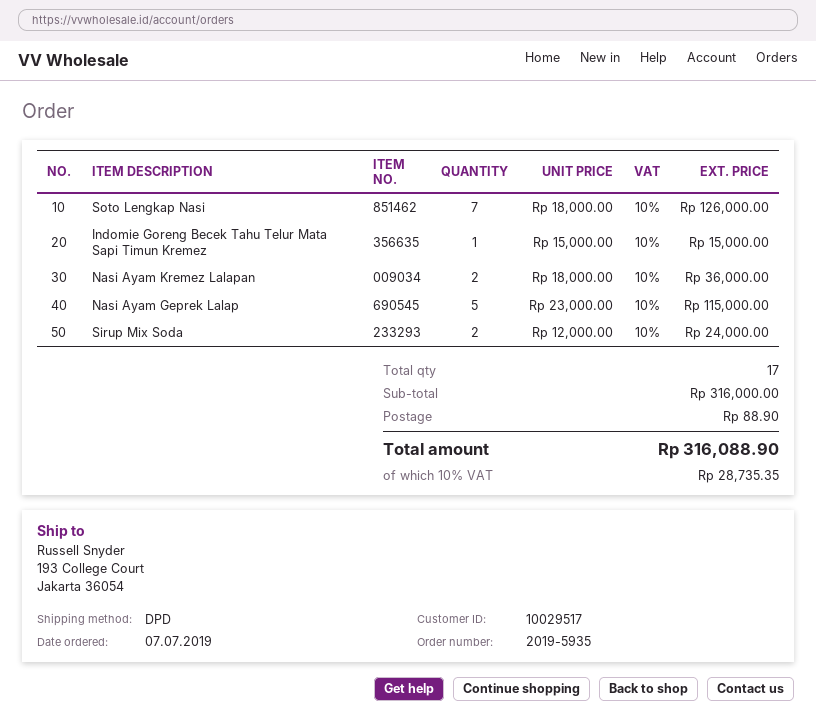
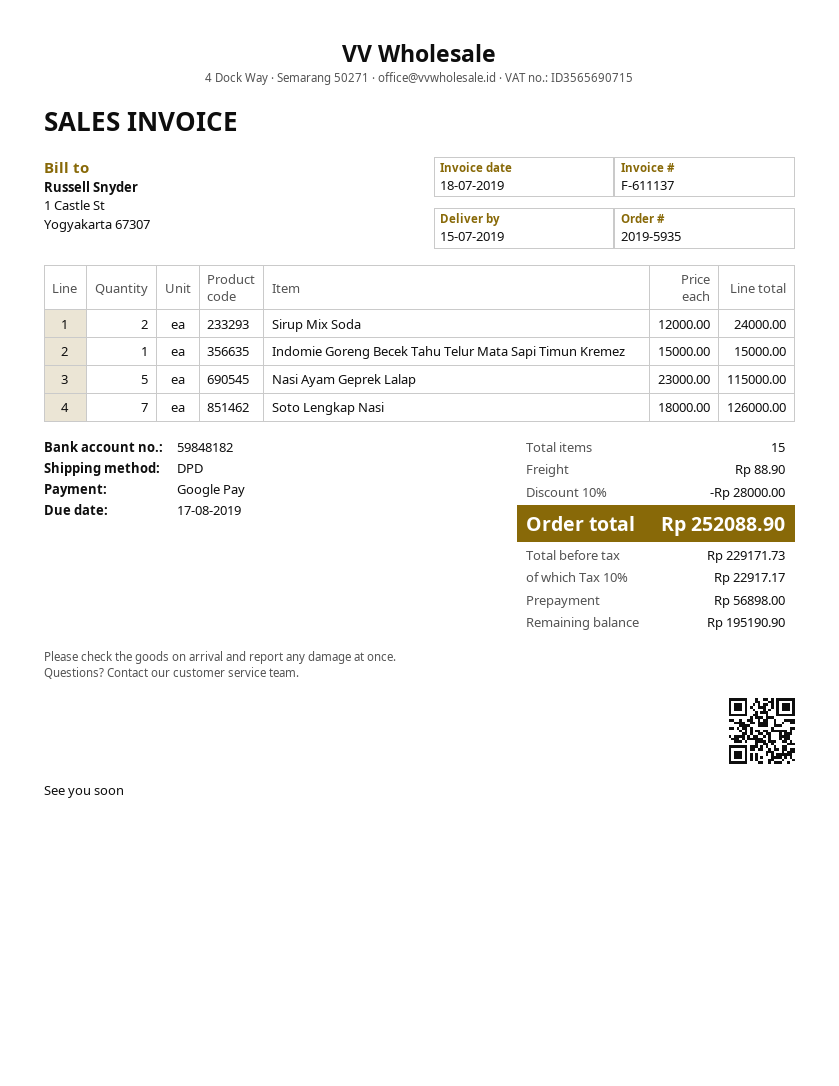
Nasi Ayam Kremez Lalapan: 2 x 18000.00 = 36000.00 -> none
total quantity: 17 -> 15
discount: none -> 10% = 28000.00
tax: 10% = 28735.35 -> 10% = 22917.17
total: 316088.90 -> 252088.90

